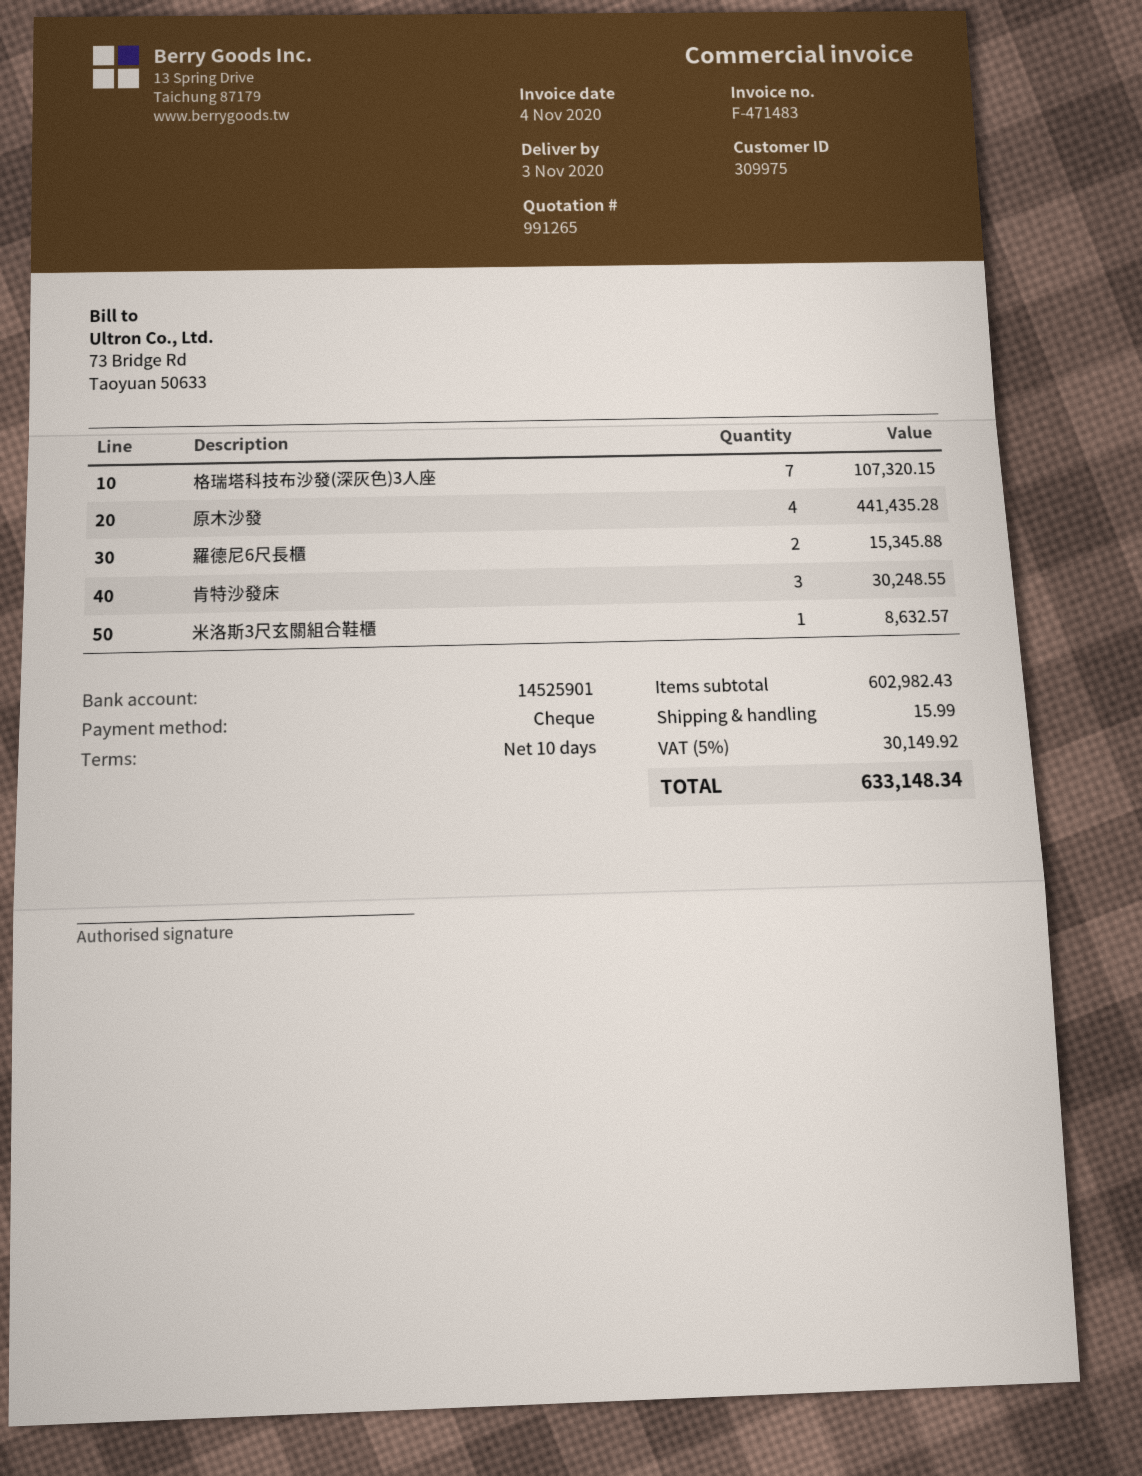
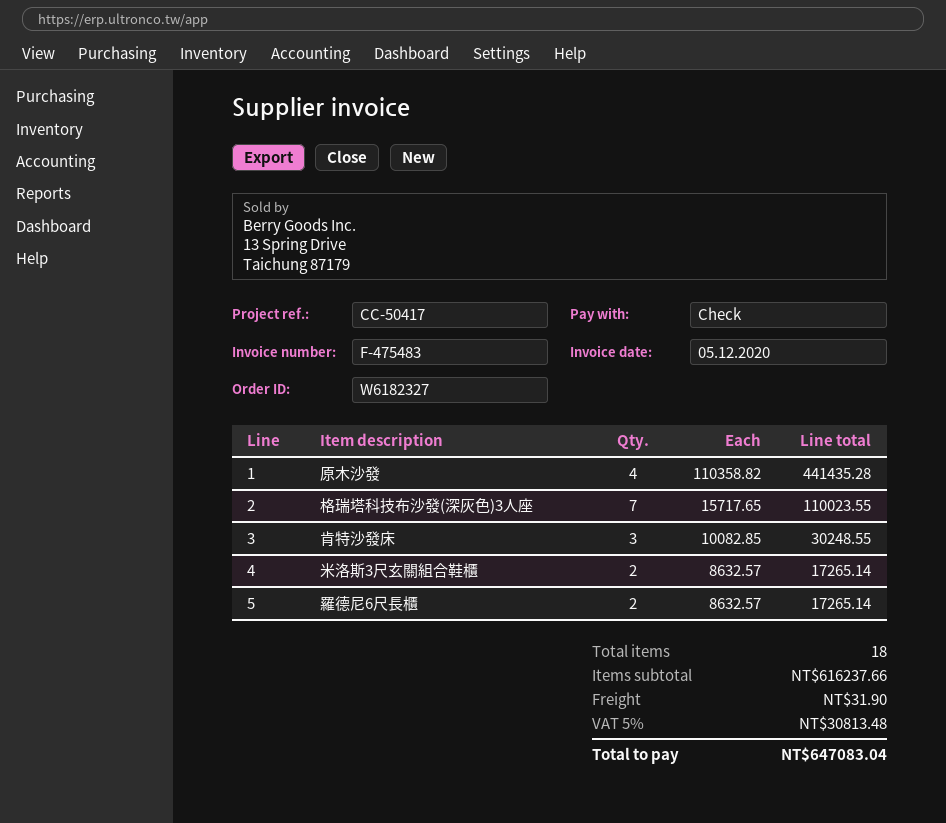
invoice number: F-471483 -> F-475483
invoice date: 2020-11-04 -> 2020-12-05
格瑞塔科技布沙發(深灰色)3人座: 7 for 107320.15 -> 7 for 110023.55
羅德尼6尺長櫃: 2 for 15345.88 -> 2 for 17265.14
米洛斯3尺玄關組合鞋櫃: 1 for 8632.57 -> 2 for 17265.14
subtotal: 602982.43 -> 616237.66
shipping: 15.99 -> 31.90
tax: 5% = 30149.92 -> 5% = 30813.48
total: 633148.34 -> 647083.04

